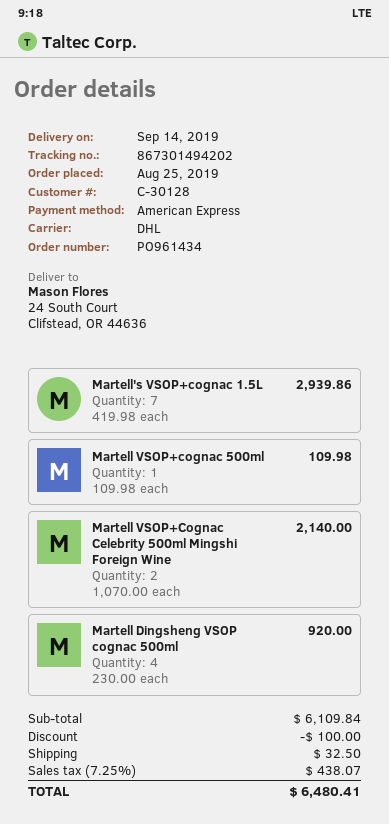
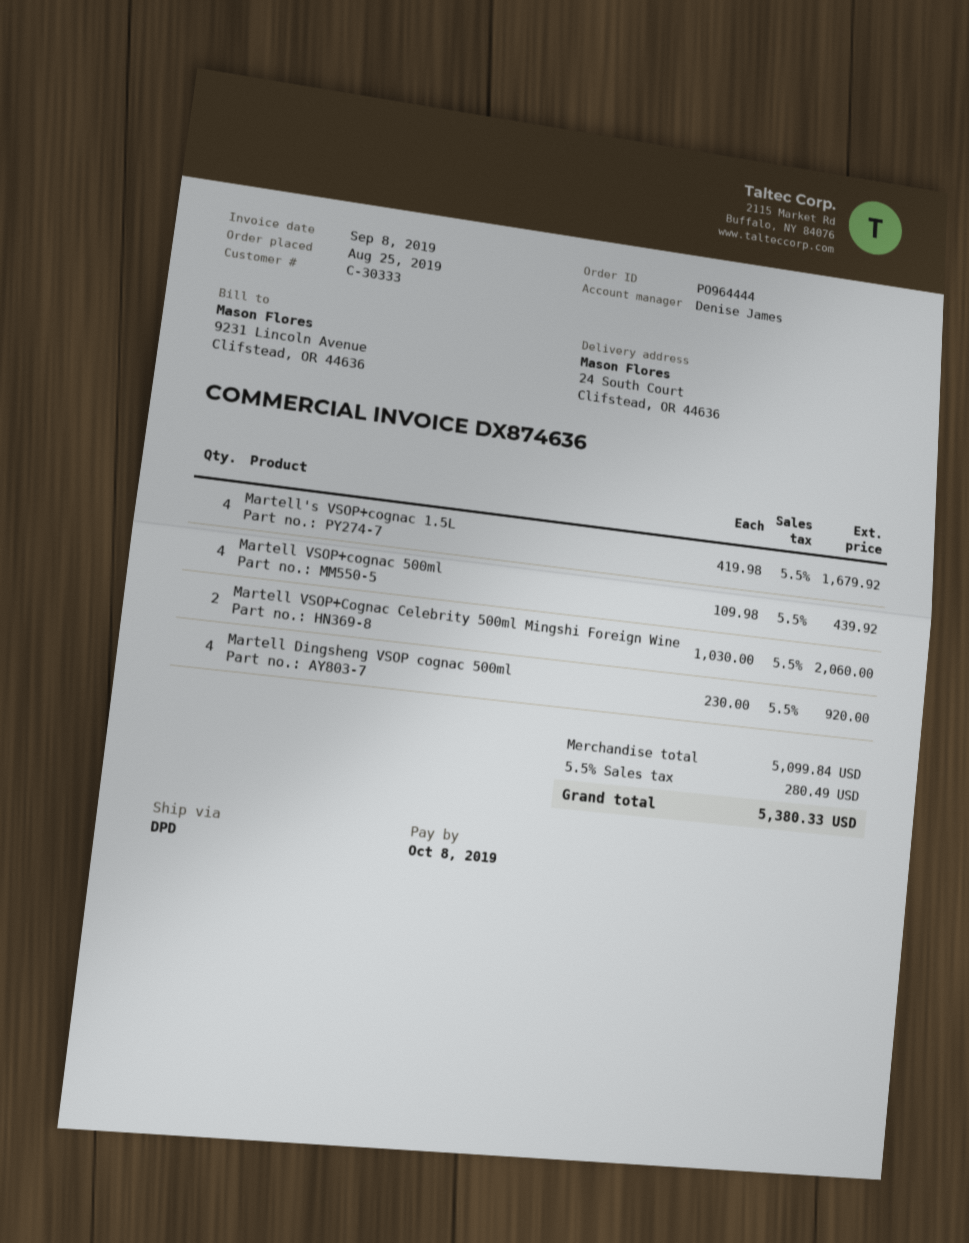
order number: PO961434 -> PO964444
customer number: C-30128 -> C-30333
shipping method: DHL -> DPD
Martell's VSOP+cognac 1.5L: 7 x 419.98 = 2939.86 -> 4 x 419.98 = 1679.92
Martell VSOP+cognac 500ml: 1 x 109.98 = 109.98 -> 4 x 109.98 = 439.92
Martell VSOP+Cognac Celebrity 500ml Mingshi Foreign Wine: 2 x 1070.00 = 2140.00 -> 2 x 1030.00 = 2060.00
subtotal: 6109.84 -> 5099.84
discount: 100.00 -> none
shipping: 32.50 -> none
tax: 7.25% = 438.07 -> 5.5% = 280.49
total: 6480.41 -> 5380.33

